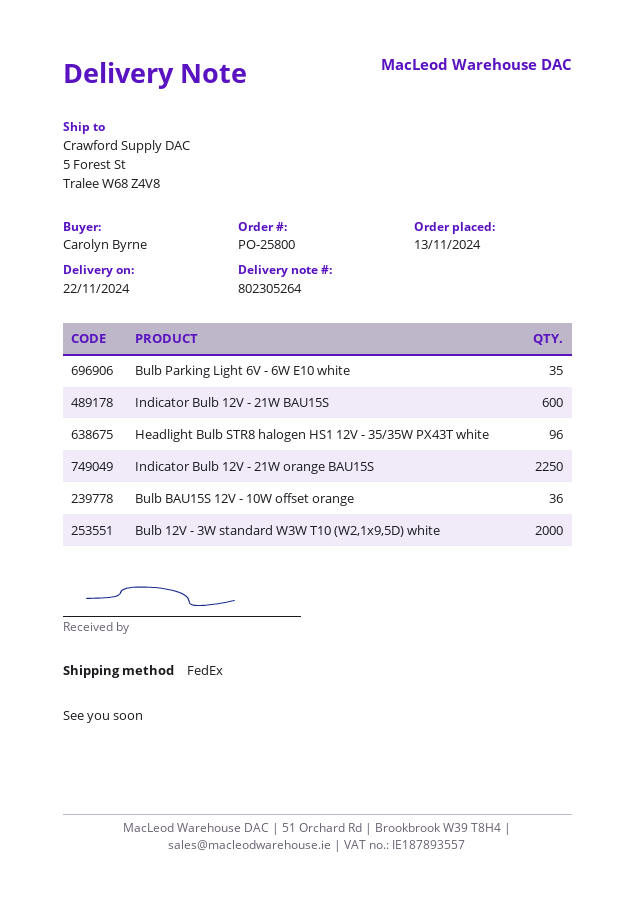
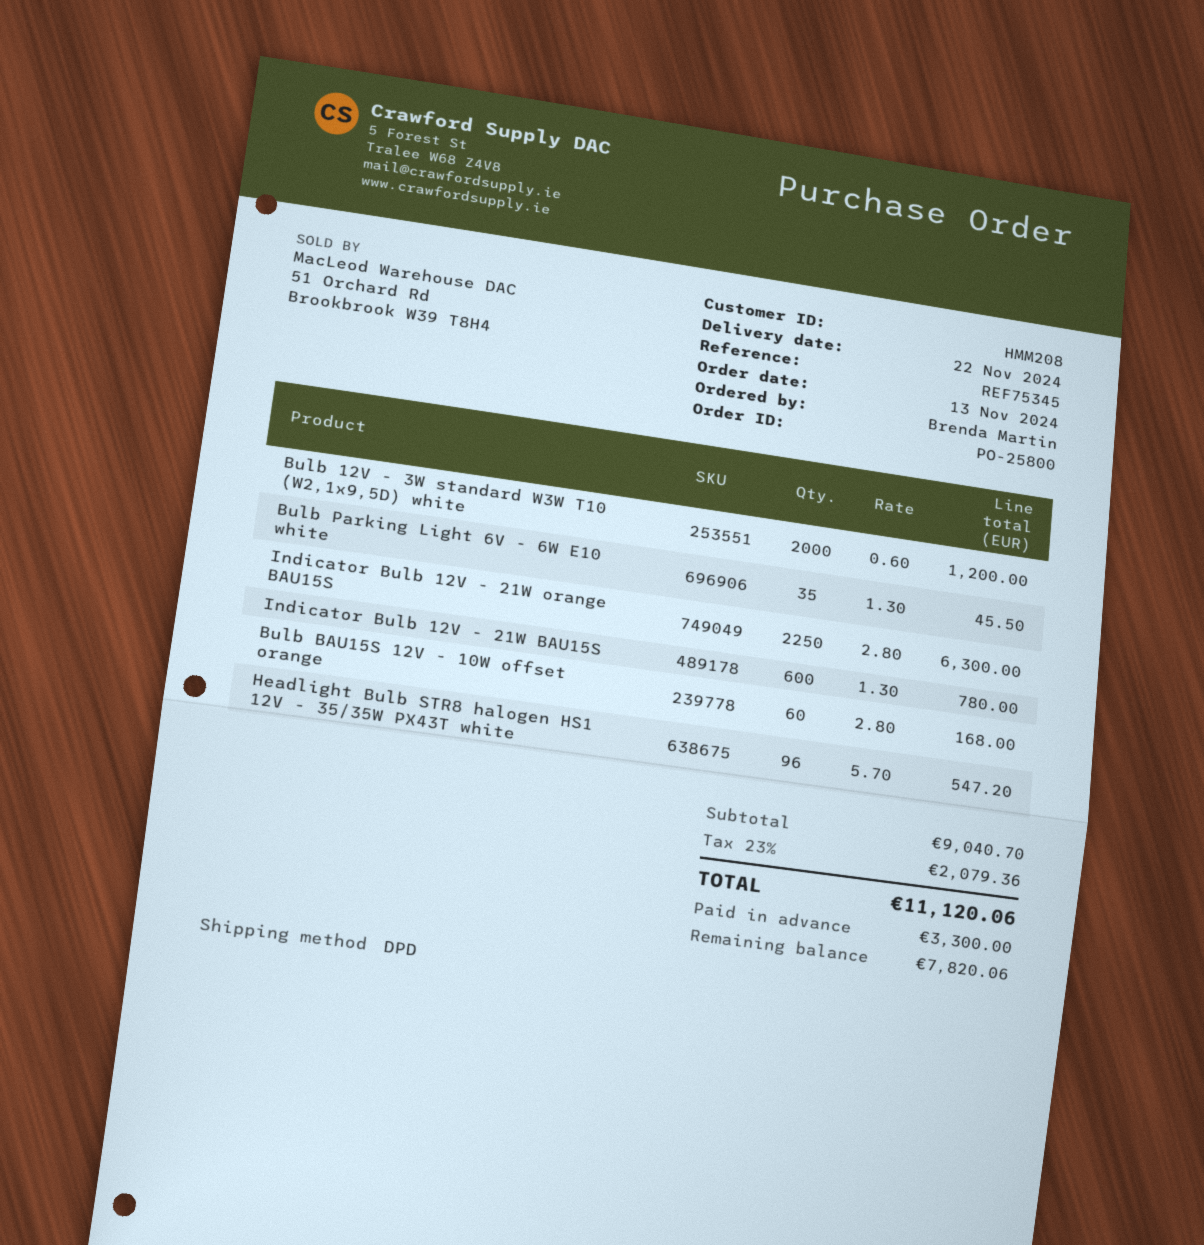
ordered by: Carolyn Byrne -> Brenda Martin
shipping method: FedEx -> DPD
Bulb BAU15S 12V - 10W offset orange: 36 -> 60

